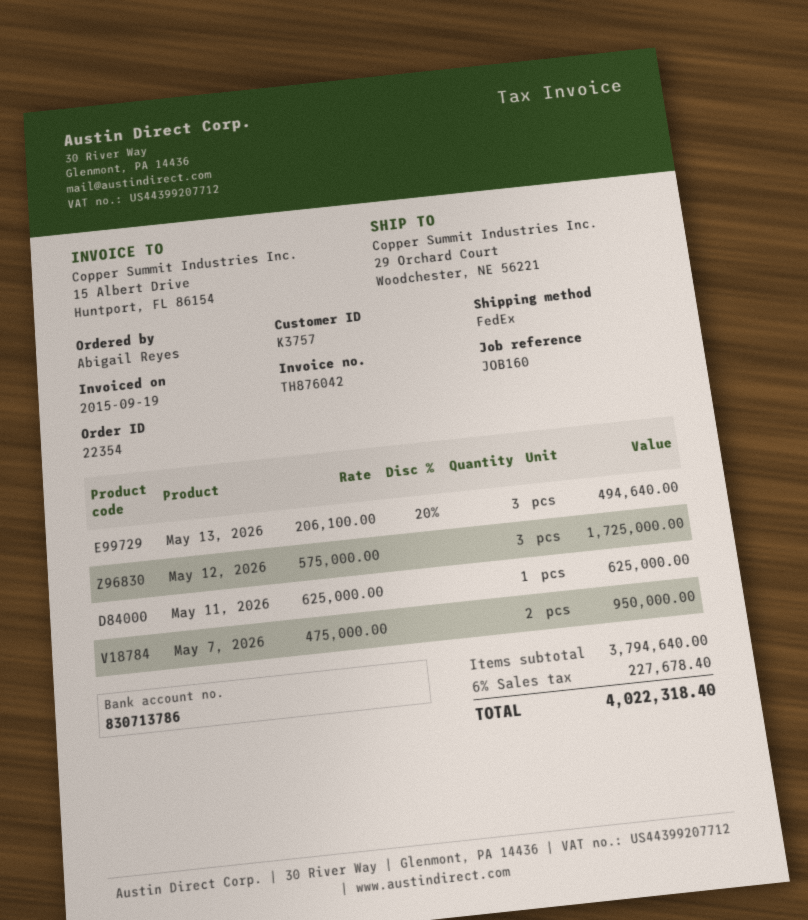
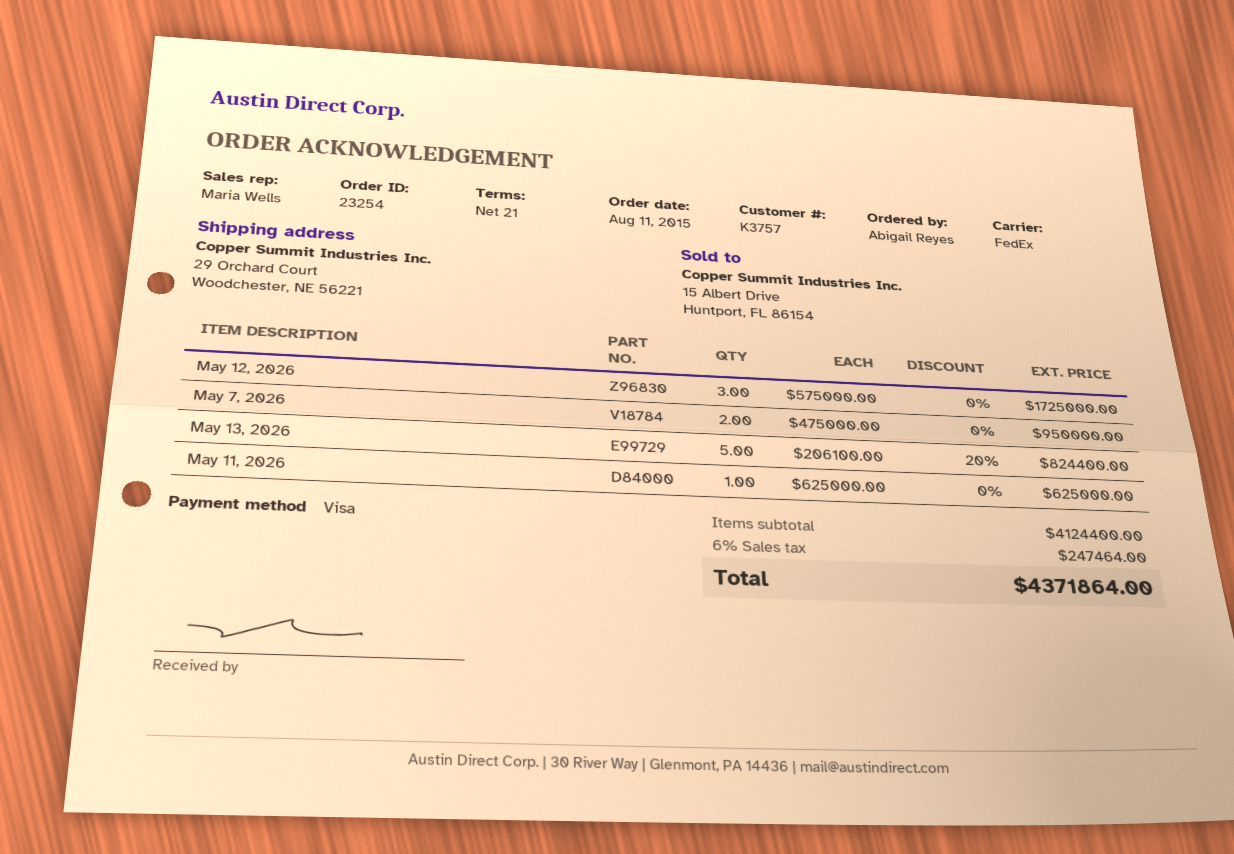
order number: 22354 -> 23254
May 13, 2026: 3 x 206100.00 - 20% = 494640.00 -> 5 x 206100.00 - 20% = 824400.00
subtotal: 3794640.00 -> 4124400.00
tax: 6% = 227678.40 -> 6% = 247464.00
total: 4022318.40 -> 4371864.00

